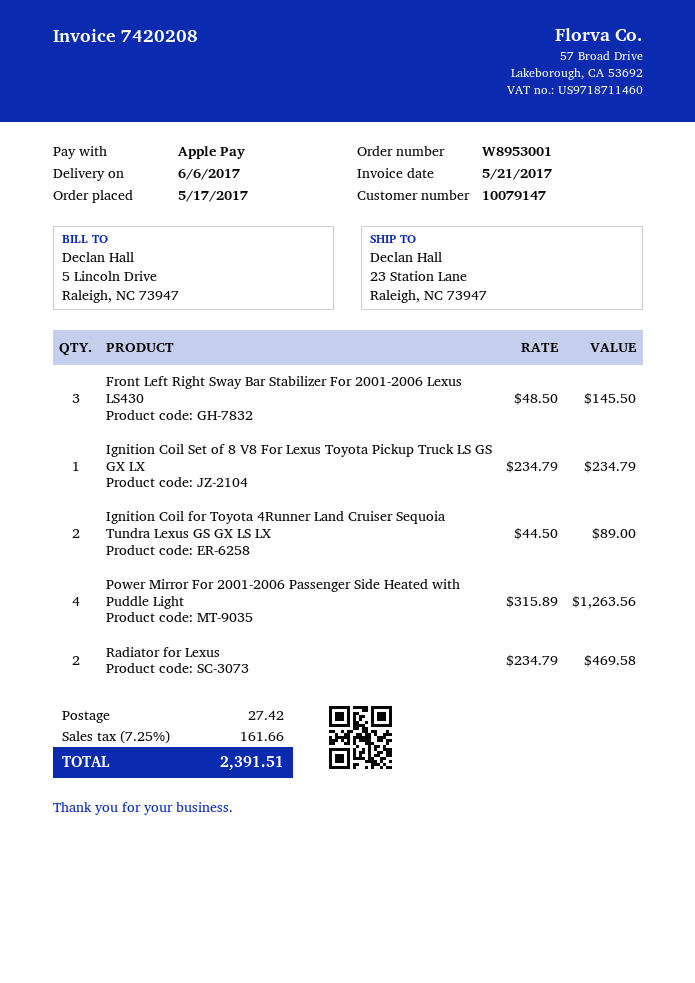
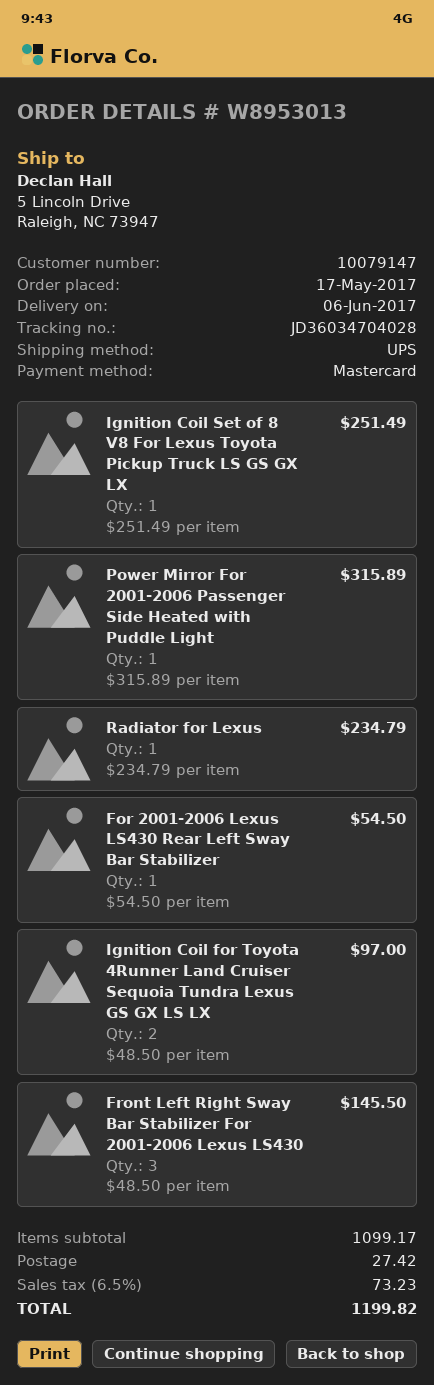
order number: W8953001 -> W8953013
payment method: Apple Pay -> Mastercard
ship to: 23 Station Lane, Raleigh, NC 73947 -> 5 Lincoln Drive, Raleigh, NC 73947
Ignition Coil Set of 8 V8 For Lexus Toyota Pickup Truck LS GS GX LX: 1 x 234.79 = 234.79 -> 1 x 251.49 = 251.49
Ignition Coil for Toyota 4Runner Land Cruiser Sequoia Tundra Lexus GS GX LS LX: 2 x 44.50 = 89.00 -> 2 x 48.50 = 97.00
Power Mirror For 2001-2006 Passenger Side Heated with Puddle Light: 4 x 315.89 = 1263.56 -> 1 x 315.89 = 315.89
Radiator for Lexus: 2 x 234.79 = 469.58 -> 1 x 234.79 = 234.79
For 2001-2006 Lexus LS430 Rear Left Sway Bar Stabilizer: none -> 1 x 54.50 = 54.50
tax: 7.25% = 161.66 -> 6.5% = 73.23
total: 2391.51 -> 1199.82

